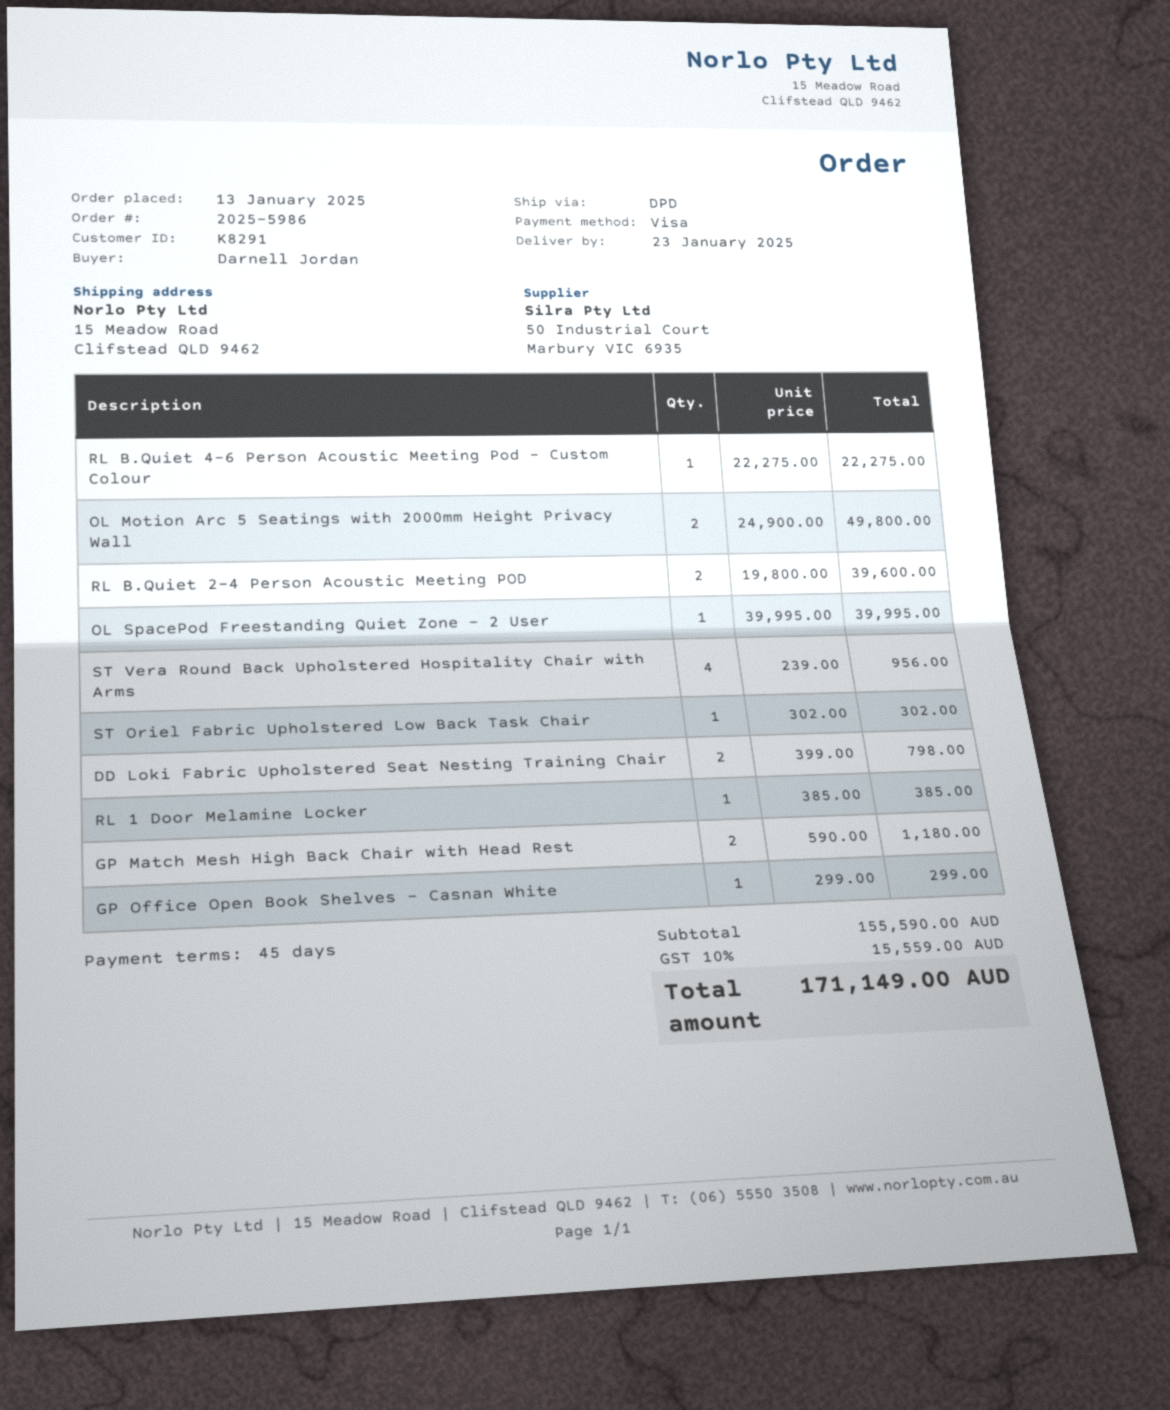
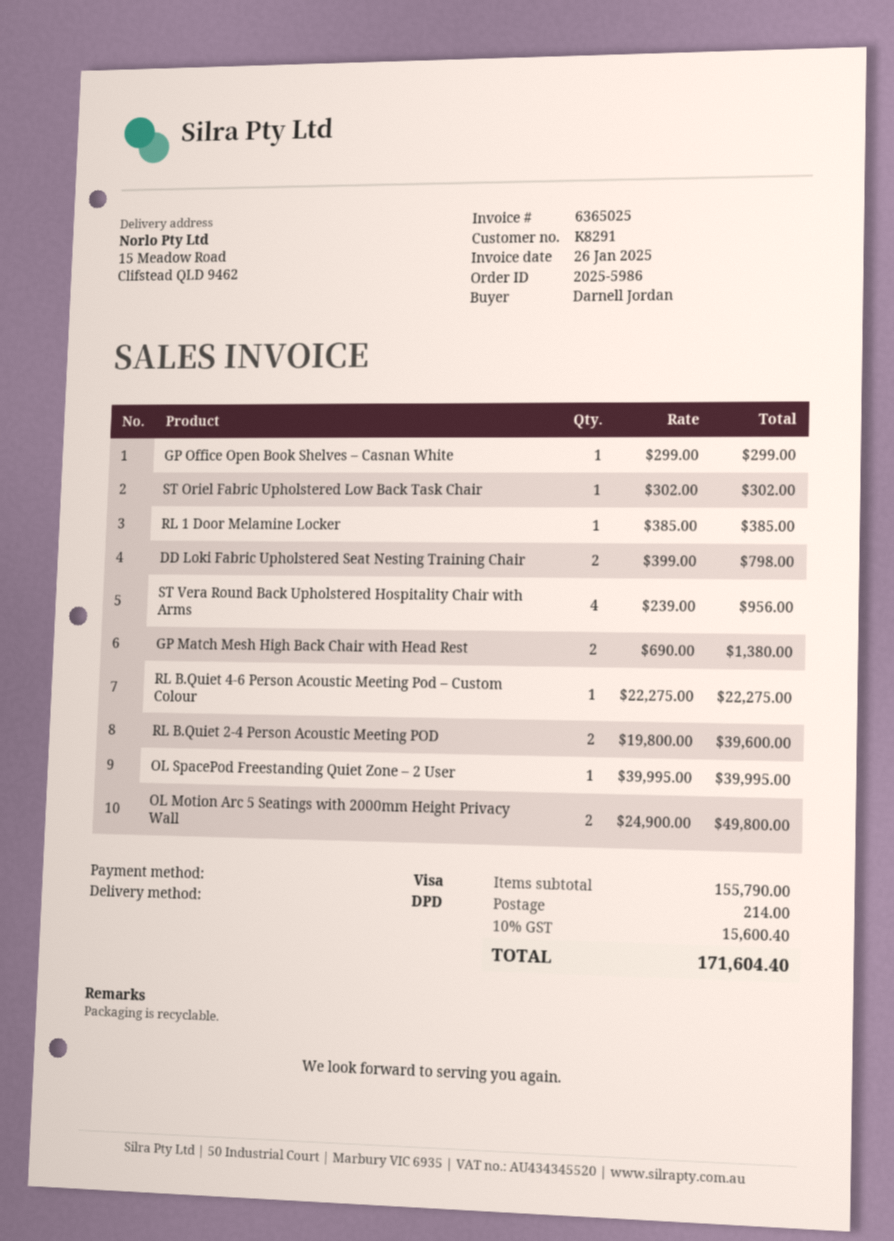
GP Match Mesh High Back Chair with Head Rest: 2 x 590.00 = 1180.00 -> 2 x 690.00 = 1380.00
subtotal: 155590.00 -> 155790.00
shipping: none -> 214.00
tax: 10% = 15559.00 -> 10% = 15600.40
total: 171149.00 -> 171604.40

